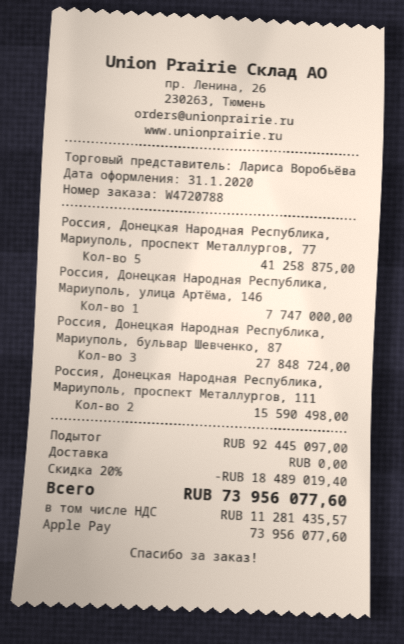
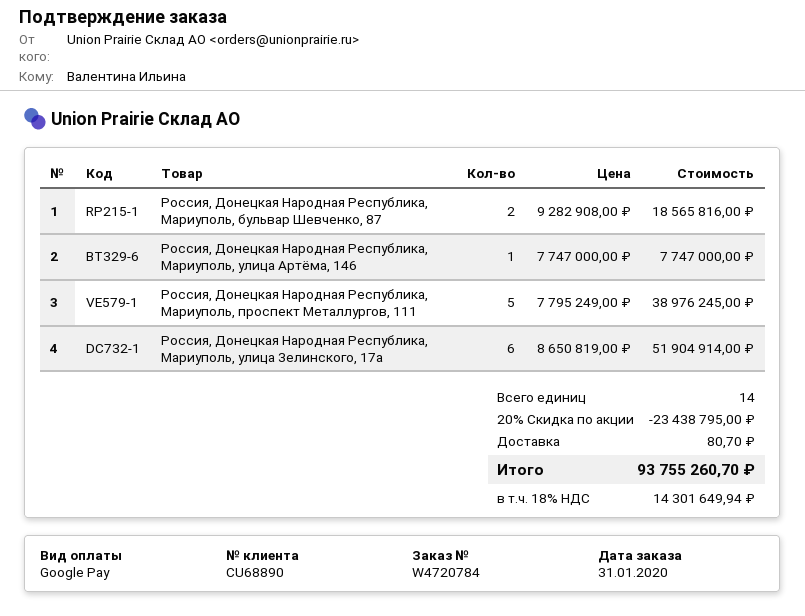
order number: W4720788 -> W4720784
payment method: Apple Pay -> Google Pay
Россия, Донецкая Народная Республика, Мариуполь, проспект Металлургов, 77: 5 for 41258875.00 -> none
Россия, Донецкая Народная Республика, Мариуполь, бульвар Шевченко, 87: 3 for 27848724.00 -> 2 for 18565816.00
Россия, Донецкая Народная Республика, Мариуполь, проспект Металлургов, 111: 2 for 15590498.00 -> 5 for 38976245.00
Россия, Донецкая Народная Республика, Мариуполь, улица Зелинского, 17а: none -> 6 for 51904914.00
discount: 20% = 18489019.40 -> 20% = 23438795.00
shipping: 0.00 -> 80.70
tax: 11281435.57 -> 14301649.94
total: 73956077.60 -> 93755260.70

